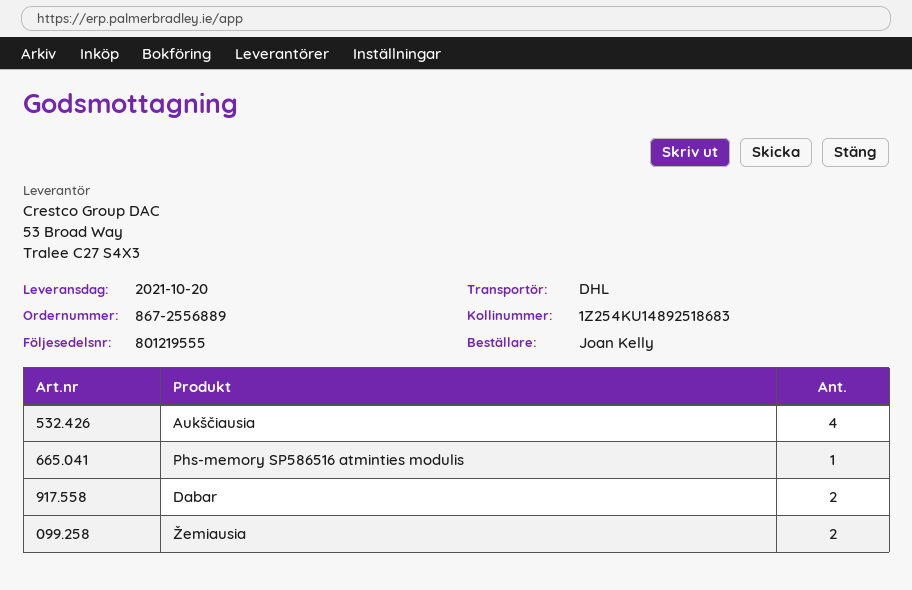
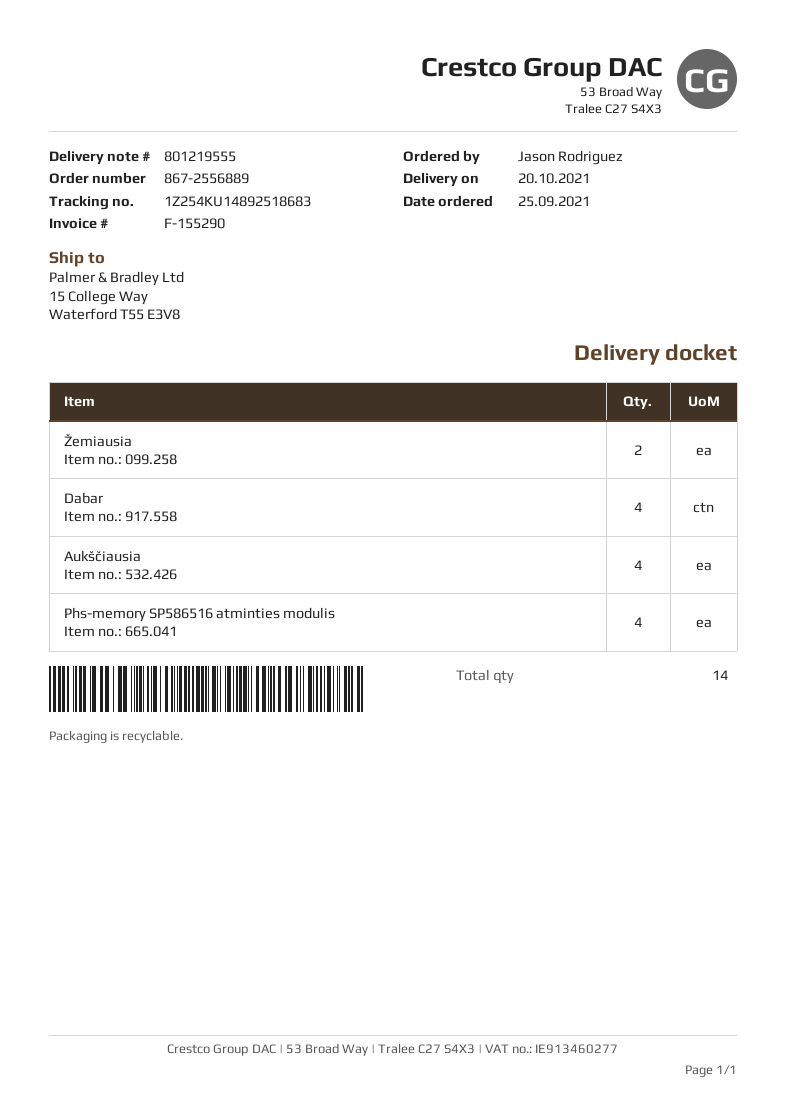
ordered by: Joan Kelly -> Jason Rodriguez
Phs-memory SP586516 atminties modulis: 1 -> 4
Dabar: 2 -> 4

